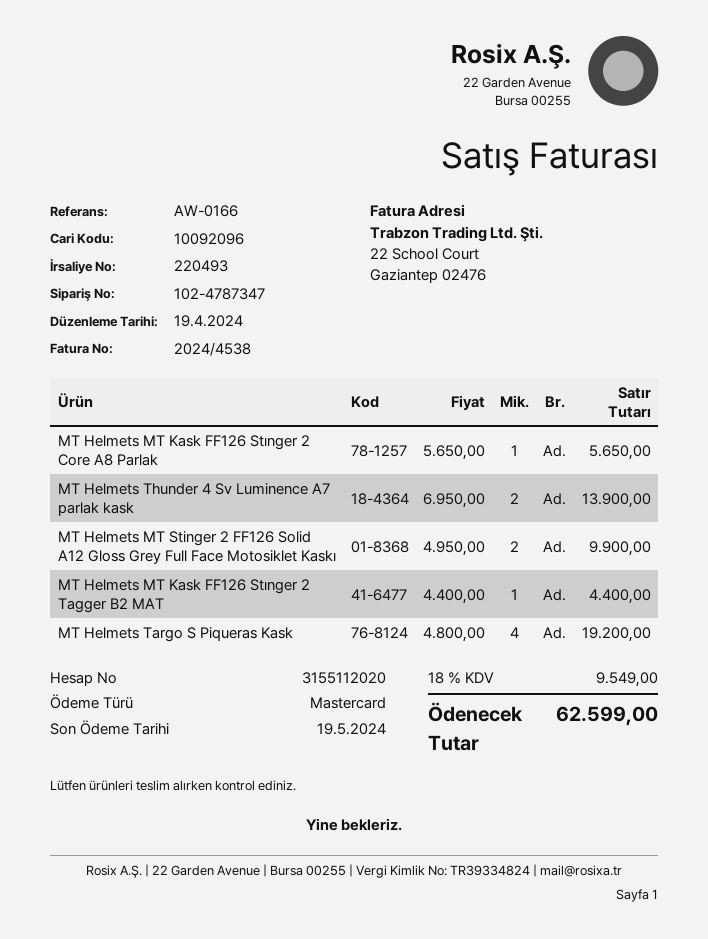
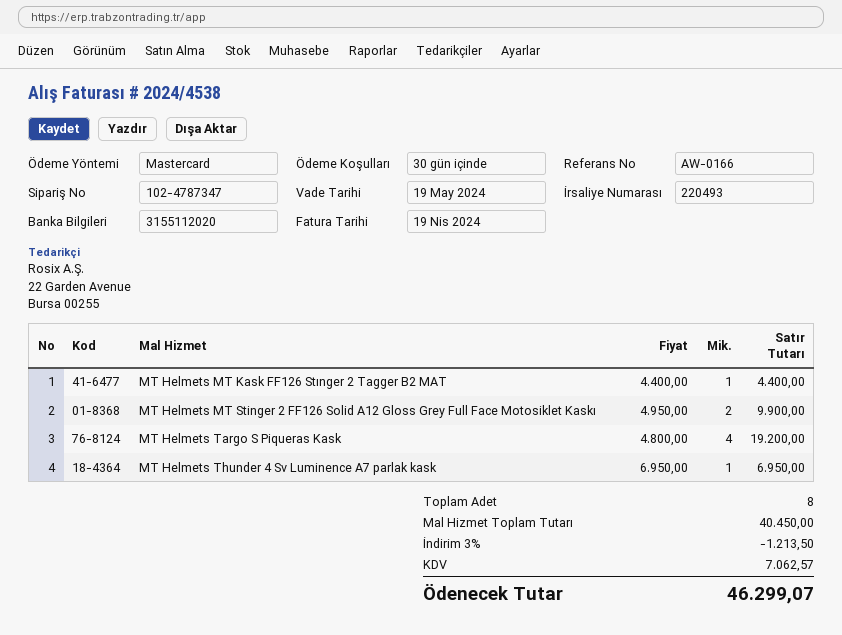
MT Helmets MT Kask FF126 Stınger 2 Core A8 Parlak: 1 x 5650.00 = 5650.00 -> none
MT Helmets Thunder 4 Sv Luminence A7 parlak kask: 2 x 6950.00 = 13900.00 -> 1 x 6950.00 = 6950.00
discount: none -> 3% = 1213.50
tax: 9549.00 -> 7062.57
total: 62599.00 -> 46299.07

